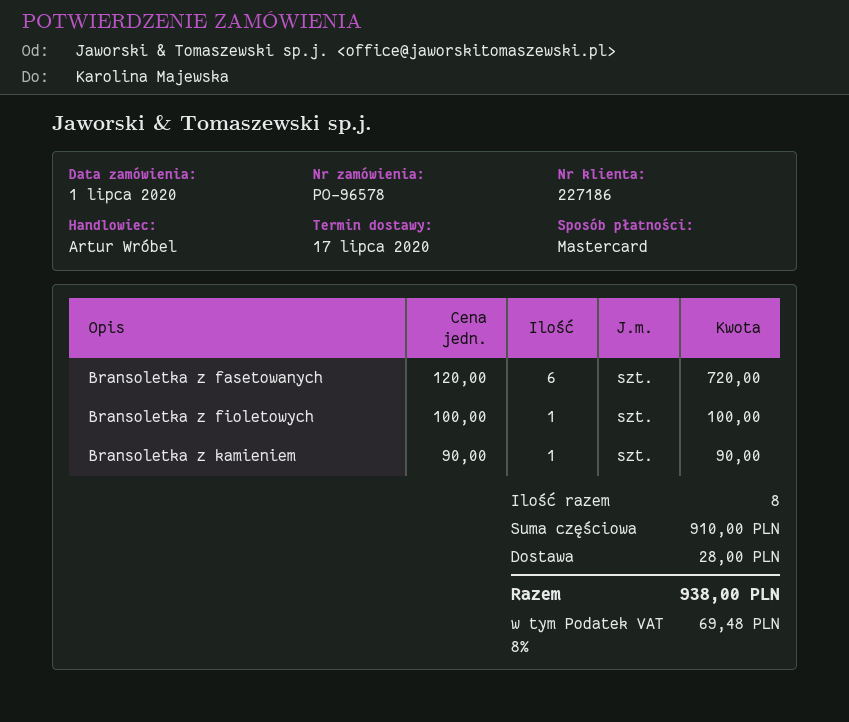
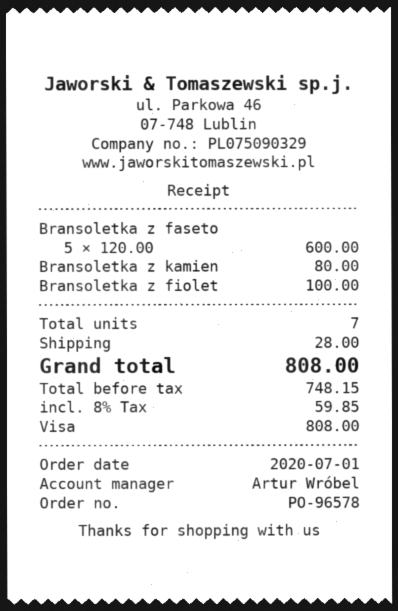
payment method: Mastercard -> Visa
Bransoletka z fasetowanych: 6 x 120.00 = 720.00 -> 5 x 120.00 = 600.00
Bransoletka z kamieniem: 1 x 90.00 = 90.00 -> 1 x 80.00 = 80.00
total quantity: 8 -> 7
tax: 8% = 69.48 -> 8% = 59.85
total: 938.00 -> 808.00

